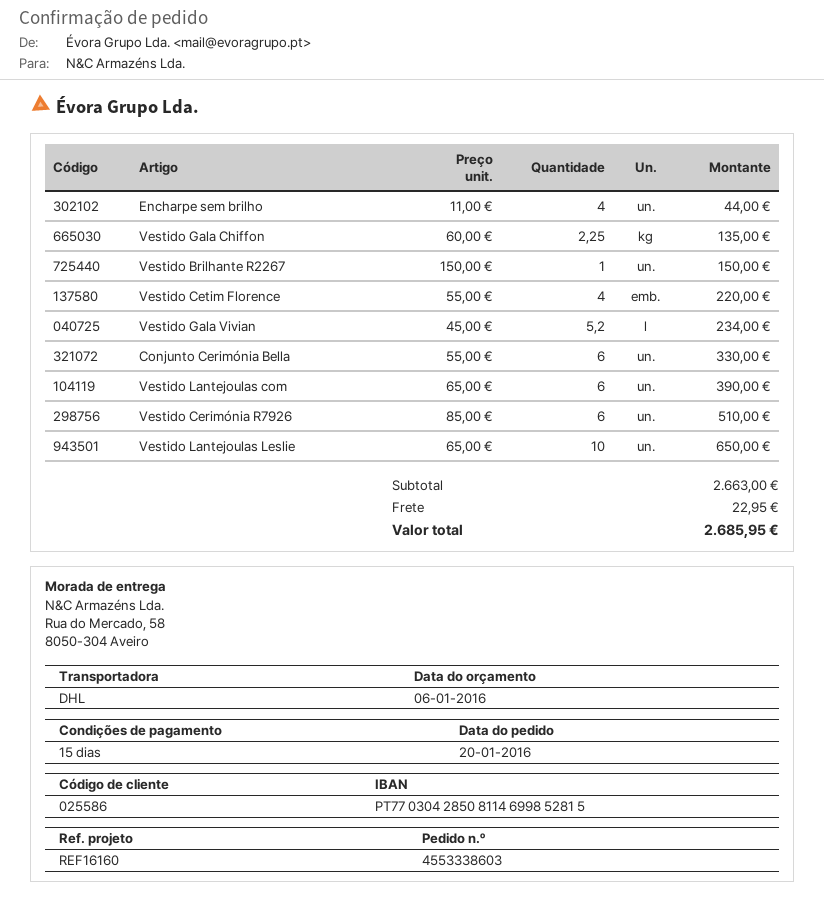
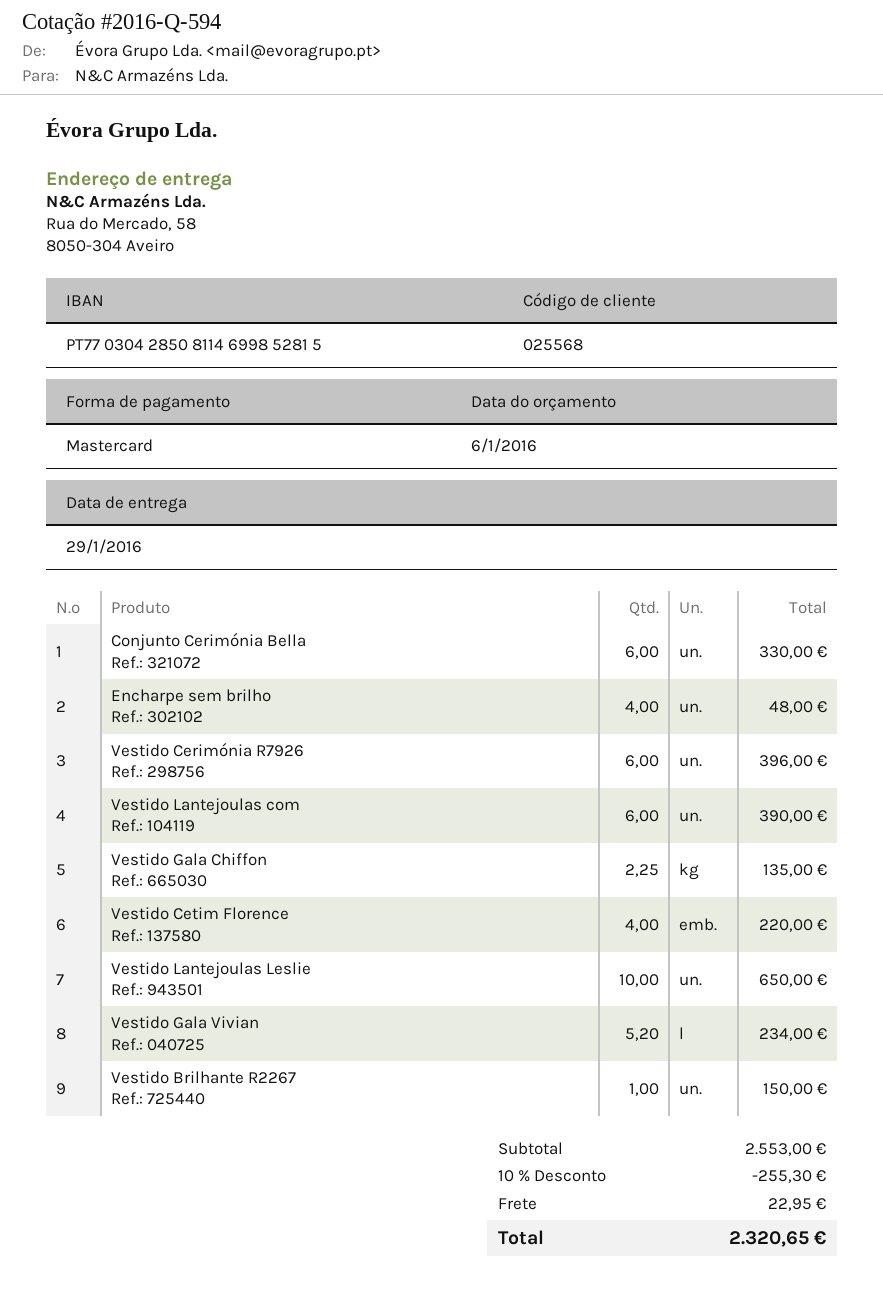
customer number: 025586 -> 025568
Encharpe sem brilho: 4 for 44.00 -> 4 for 48.00
Vestido Cerimónia R7926: 6 for 510.00 -> 6 for 396.00
subtotal: 2663.00 -> 2553.00
discount: none -> 10% = 255.30
total: 2685.95 -> 2320.65

